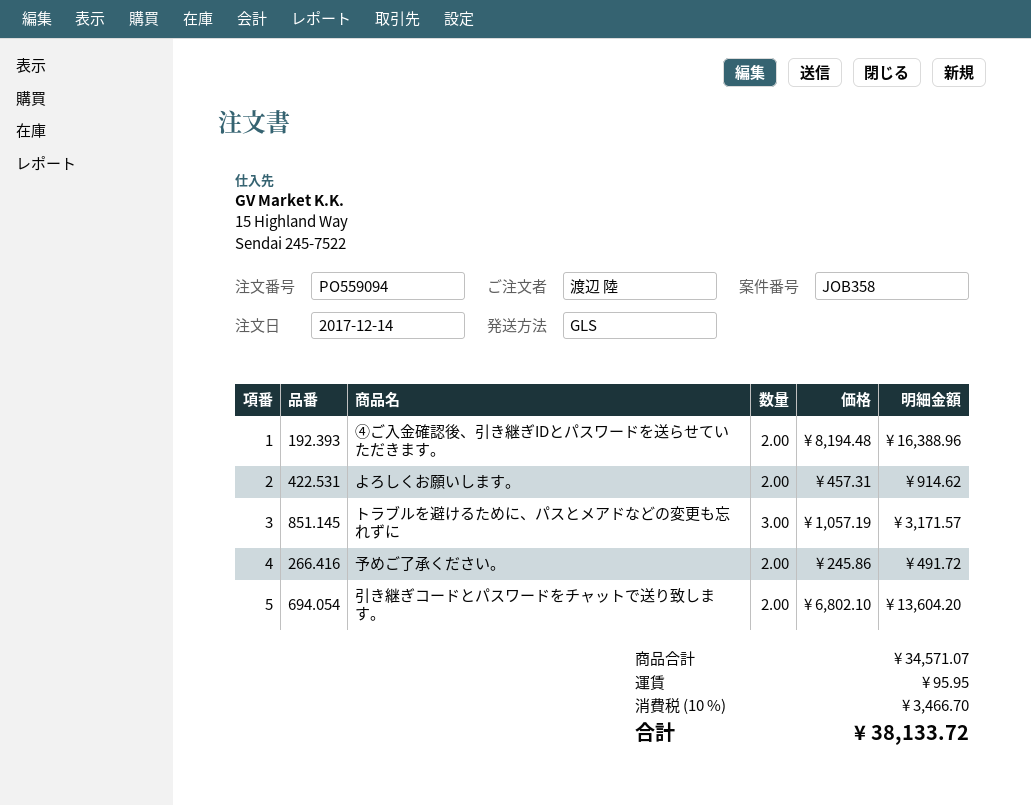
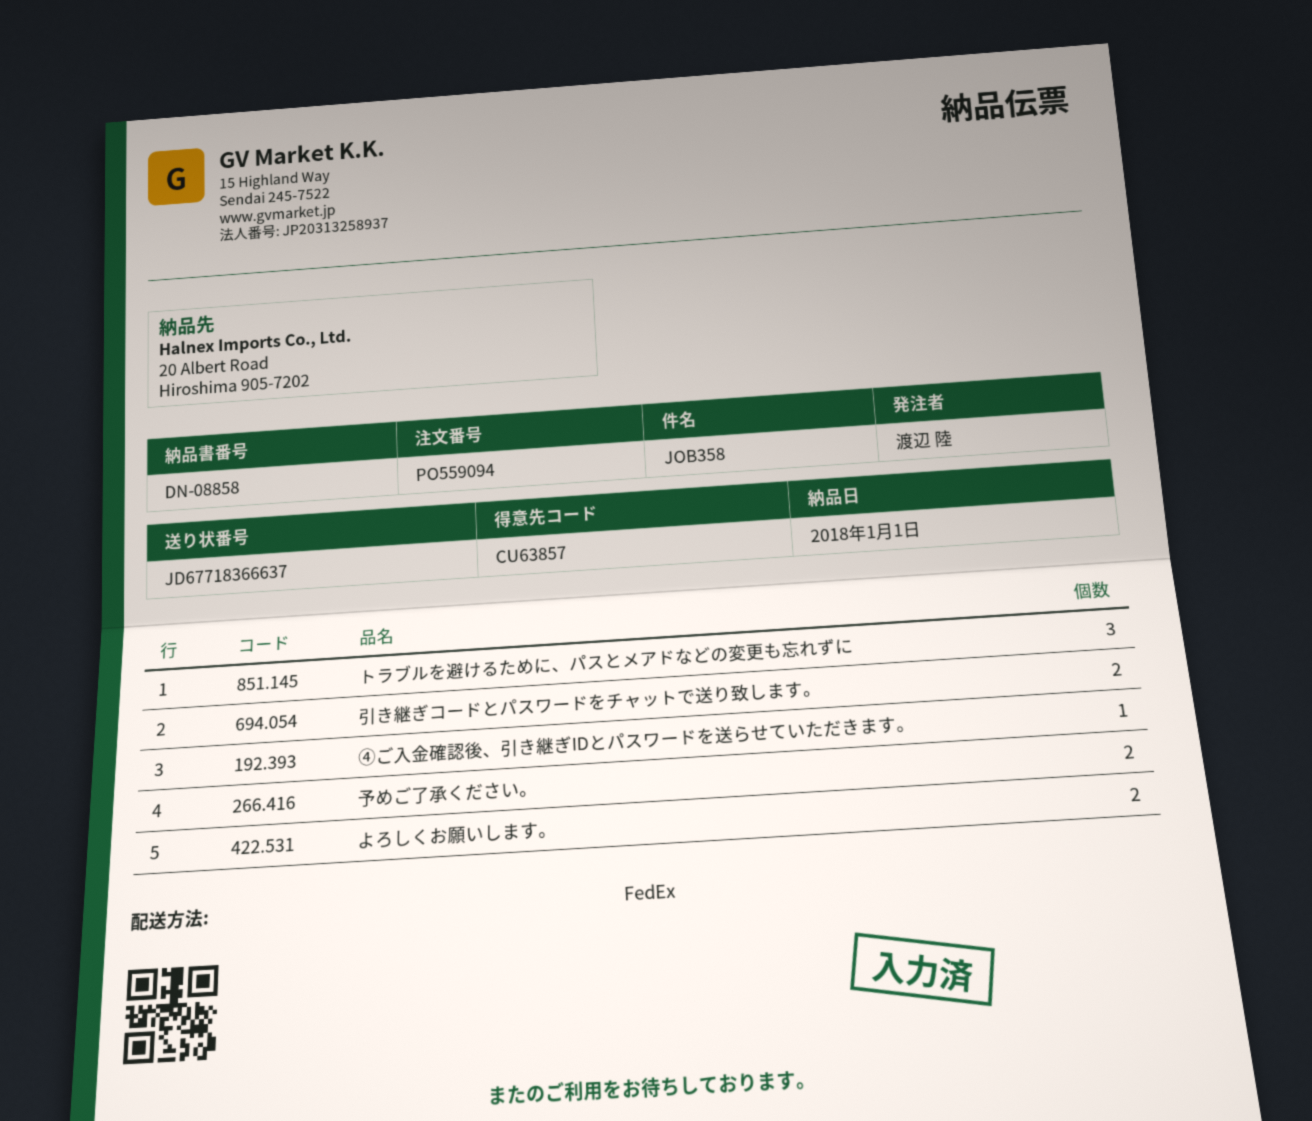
shipping method: GLS -> FedEx
④ご入金確認後、引き継ぎIDとパスワードを送らせていただきます。: 2 -> 1

